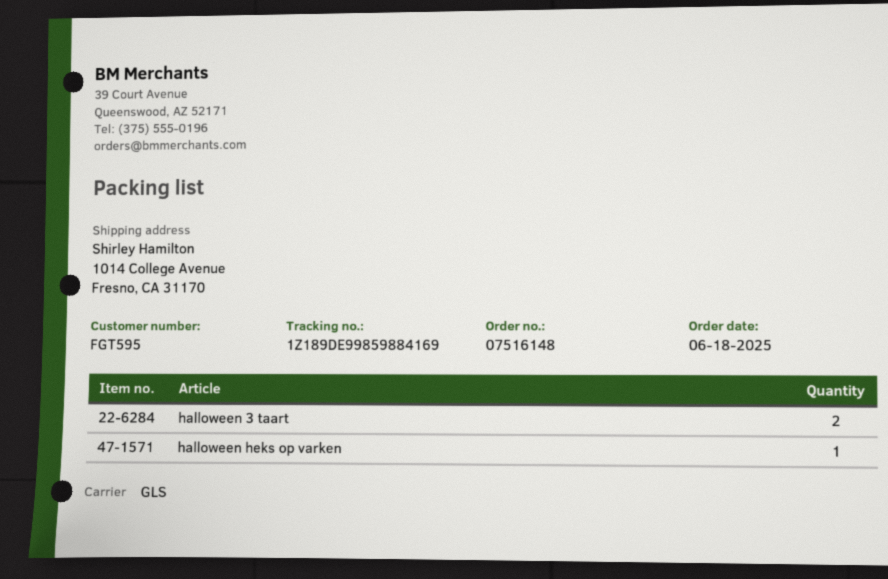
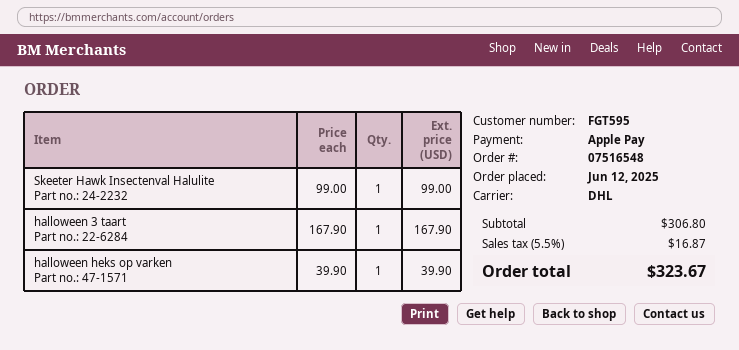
order number: 07516148 -> 07516548
order date: 2025-06-18 -> 2025-06-12
shipping method: GLS -> DHL
halloween 3 taart: 2 -> 1
Skeeter Hawk Insectenval Halulite: none -> 1

